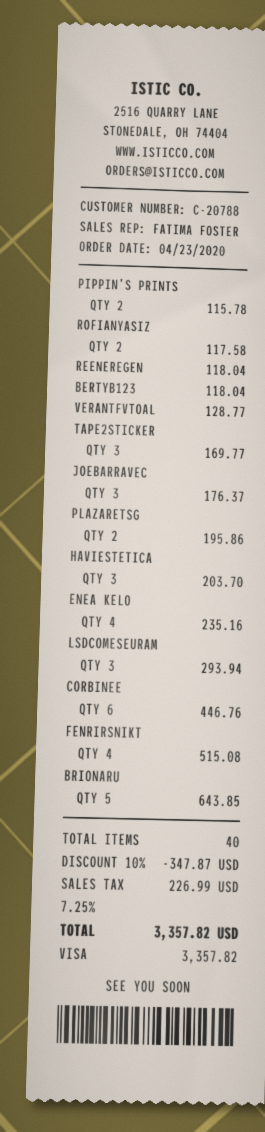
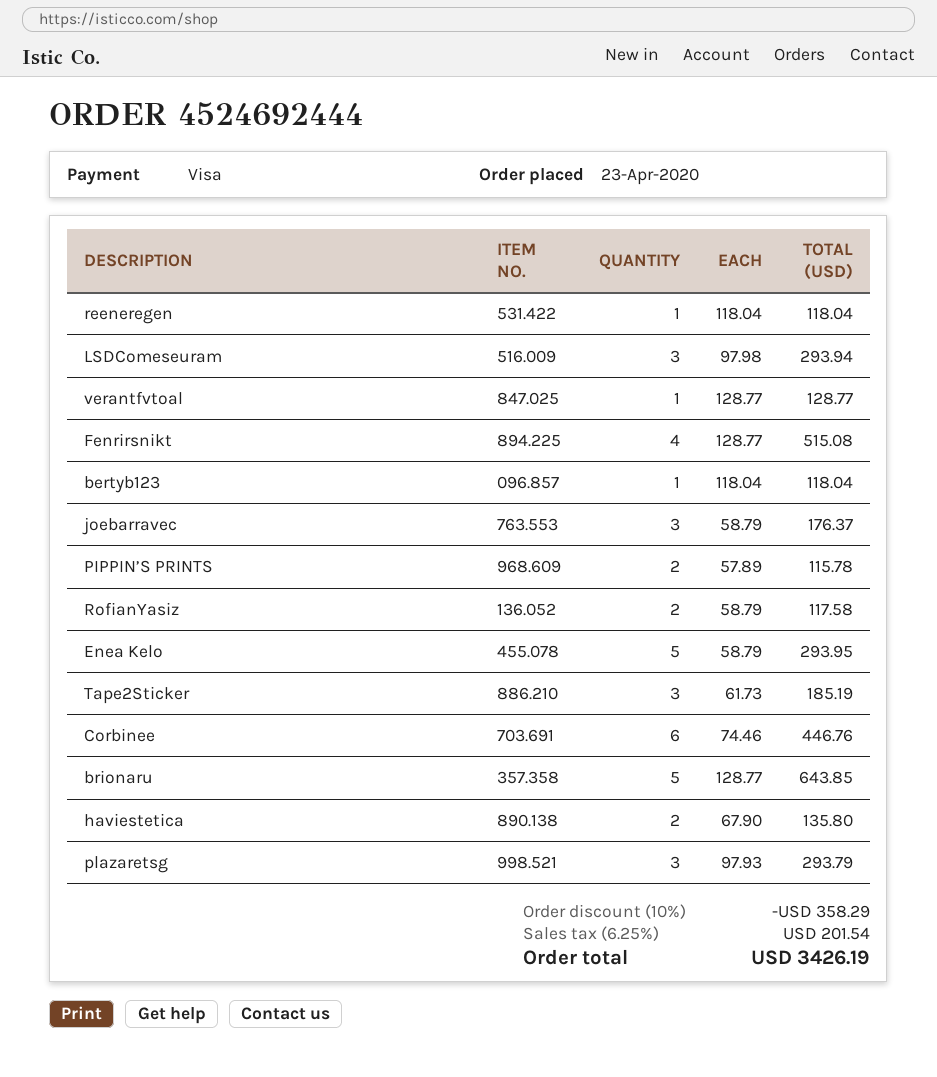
TAPE2STICKER: 3 for 169.77 -> 3 for 185.19
PLAZARETSG: 2 for 195.86 -> 3 for 293.79
HAVIESTETICA: 3 for 203.70 -> 2 for 135.80
ENEA KELO: 4 for 235.16 -> 5 for 293.95
discount: 10% = 347.87 -> 10% = 358.29
tax: 7.25% = 226.99 -> 6.25% = 201.54
total: 3357.82 -> 3426.19

